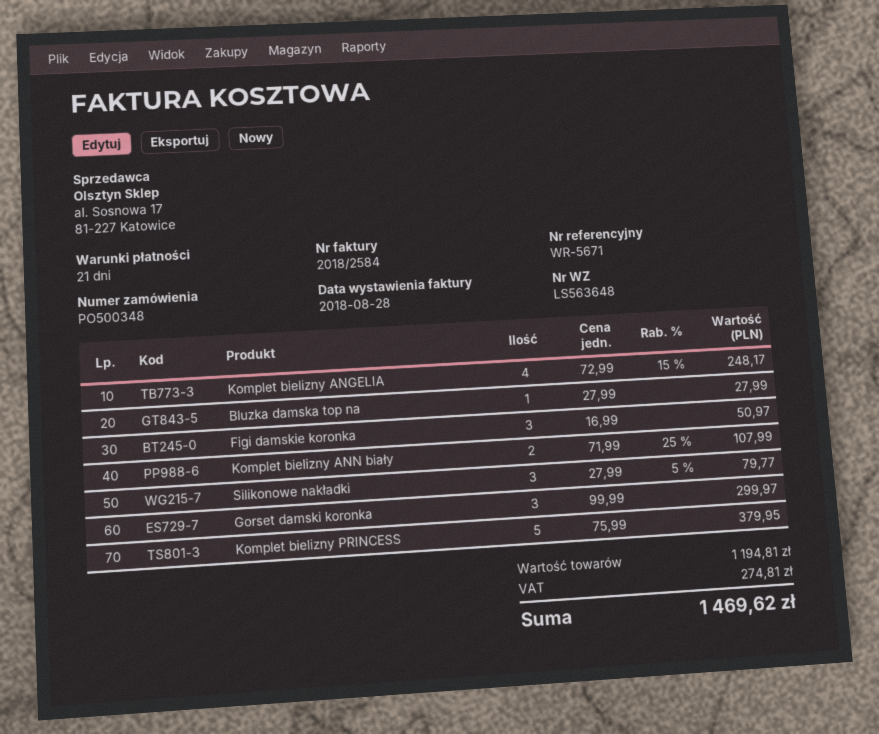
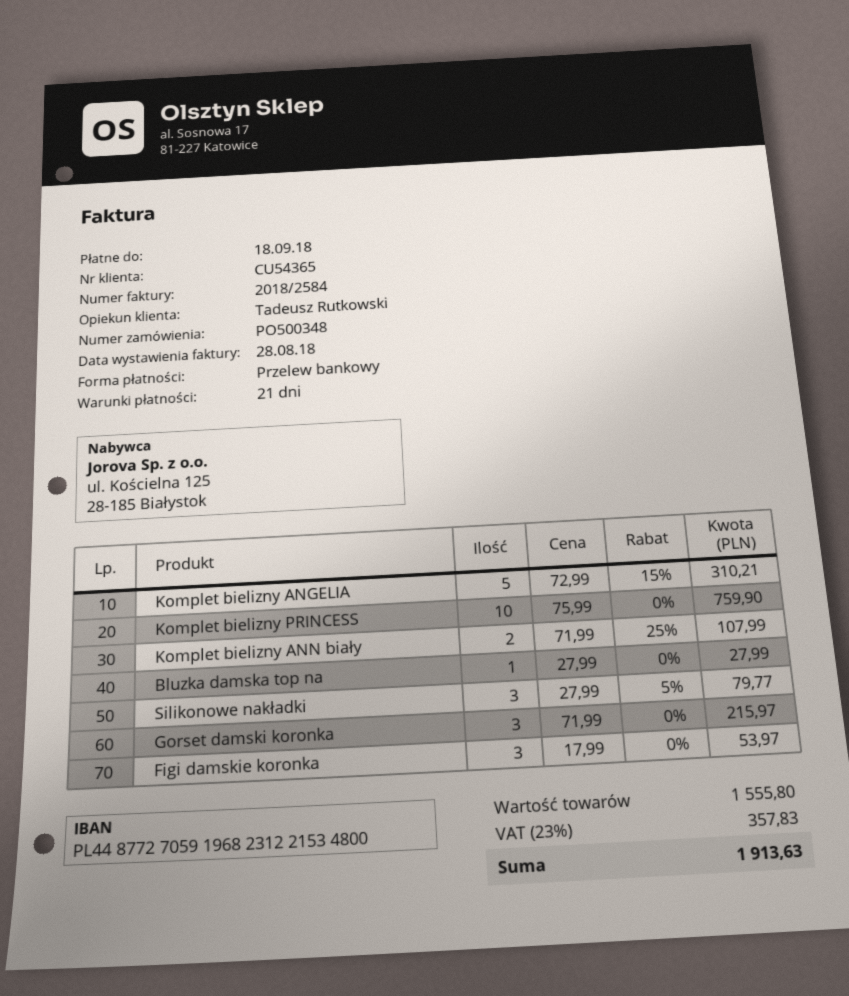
Komplet bielizny ANGELIA: 4 x 72.99 - 15% = 248.17 -> 5 x 72.99 - 15% = 310.21
Figi damskie koronka: 3 x 16.99 = 50.97 -> 3 x 17.99 = 53.97
Gorset damski koronka: 3 x 99.99 = 299.97 -> 3 x 71.99 = 215.97
Komplet bielizny PRINCESS: 5 x 75.99 = 379.95 -> 10 x 75.99 = 759.90
subtotal: 1194.81 -> 1555.80
tax: 274.81 -> 357.83
total: 1469.62 -> 1913.63

